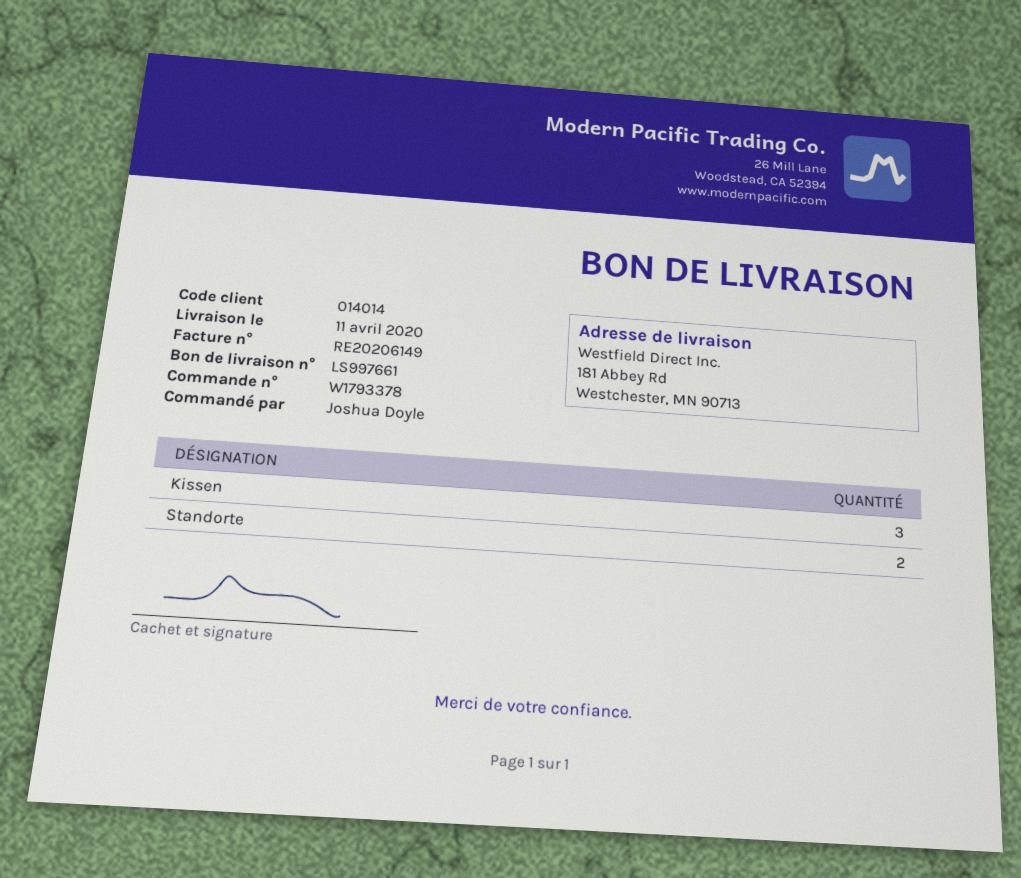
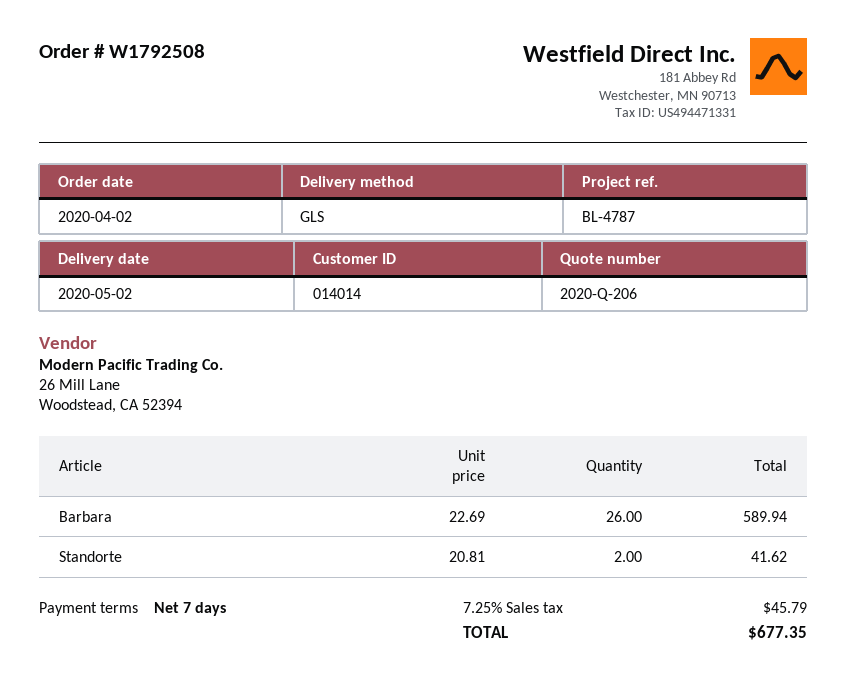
order number: W1793378 -> W1792508
delivery date: 2020-04-11 -> 2020-05-02
Kissen: 3 -> none
Barbara: none -> 26

